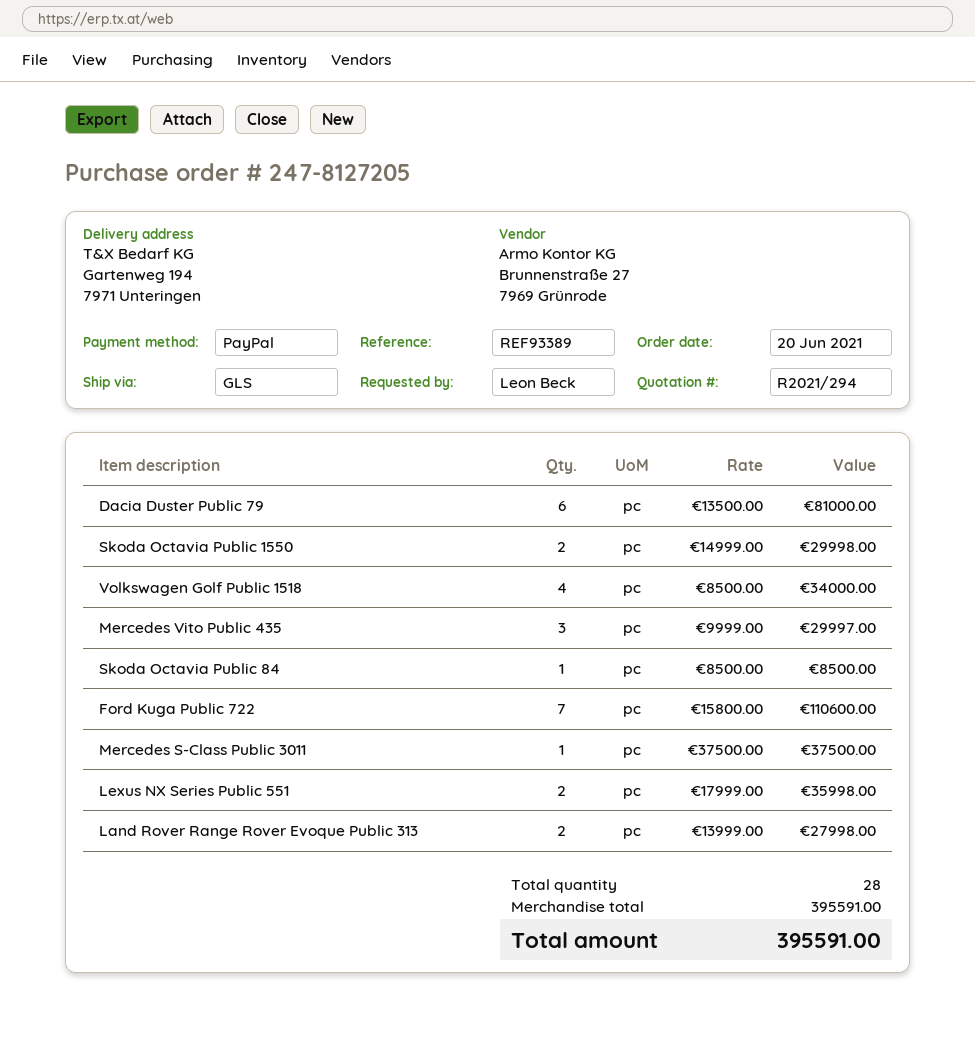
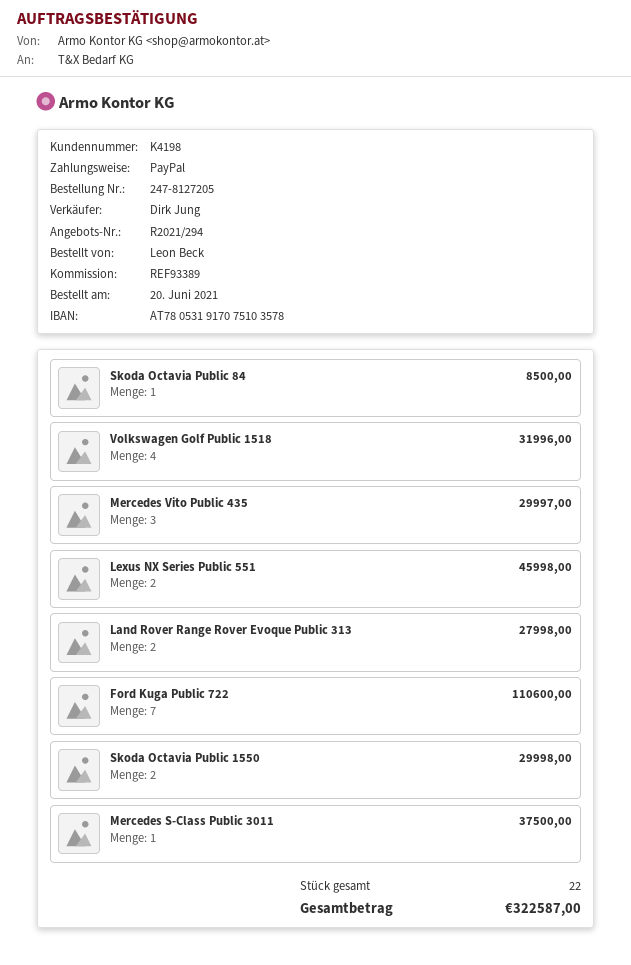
Dacia Duster Public 79: 6 for 81000.00 -> none
Volkswagen Golf Public 1518: 4 for 34000.00 -> 4 for 31996.00
Lexus NX Series Public 551: 2 for 35998.00 -> 2 for 45998.00
total quantity: 28 -> 22
total: 395591.00 -> 322587.00

